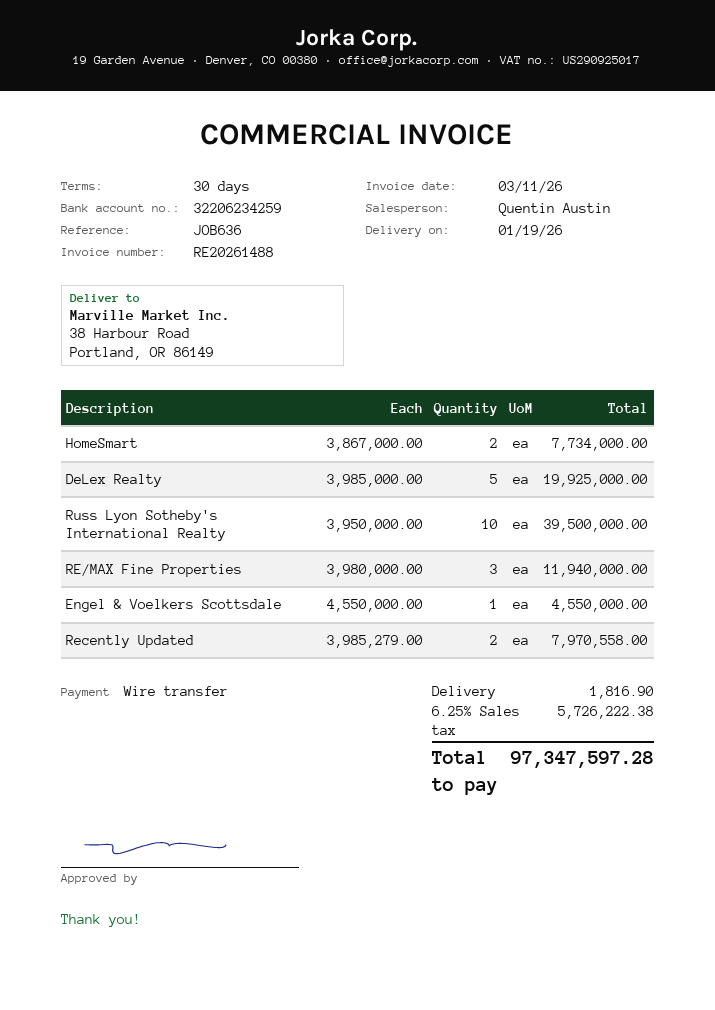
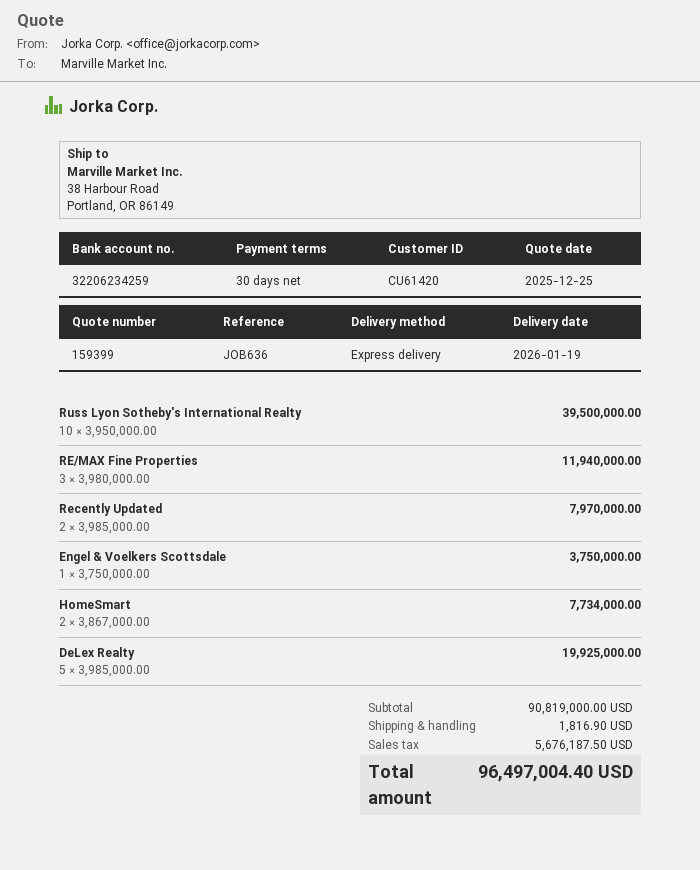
Engel & Voelkers Scottsdale: 1 x 4550000.00 = 4550000.00 -> 1 x 3750000.00 = 3750000.00
Recently Updated: 2 x 3985279.00 = 7970558.00 -> 2 x 3985000.00 = 7970000.00
tax: 5726222.38 -> 5676187.50
total: 97347597.28 -> 96497004.40

